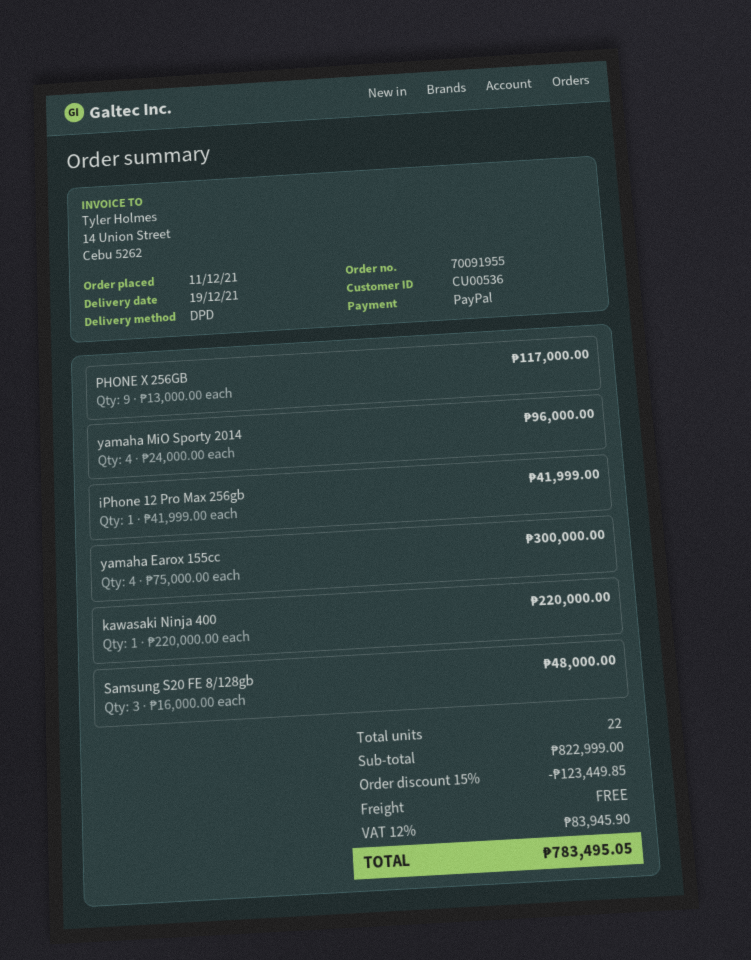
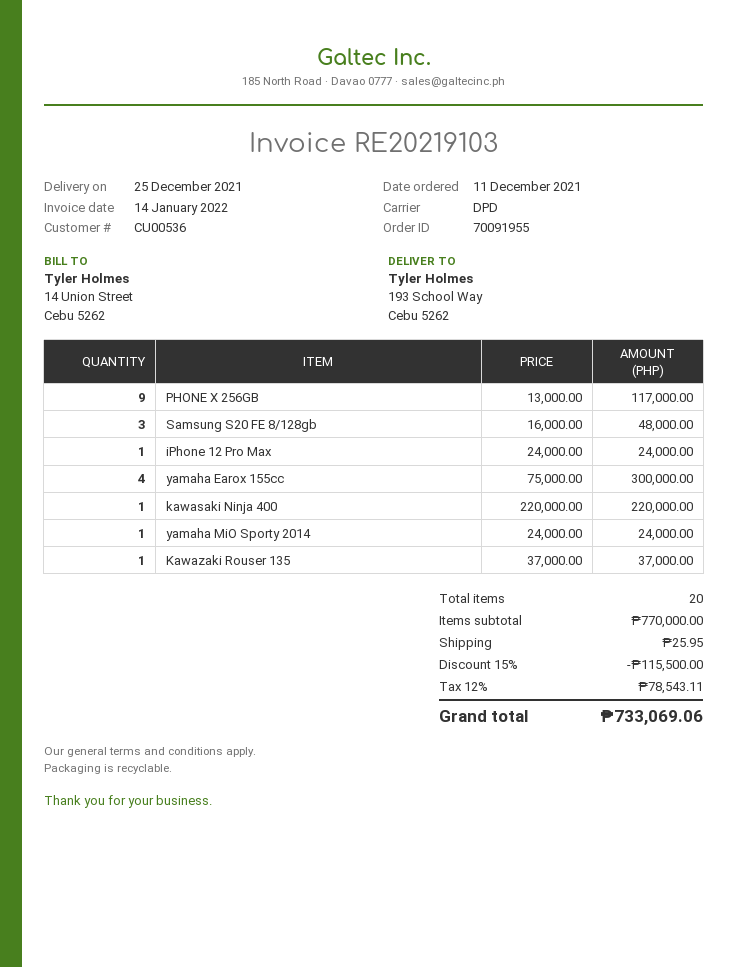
delivery date: 2021-12-19 -> 2021-12-25
yamaha MiO Sporty 2014: 4 x 24000.00 = 96000.00 -> 1 x 24000.00 = 24000.00
iPhone 12 Pro Max 256gb: 1 x 41999.00 = 41999.00 -> none
iPhone 12 Pro Max: none -> 1 x 24000.00 = 24000.00
Kawazaki Rouser 135: none -> 1 x 37000.00 = 37000.00
total quantity: 22 -> 20
subtotal: 822999.00 -> 770000.00
discount: 15% = 123449.85 -> 15% = 115500.00
shipping: 0.00 -> 25.95
tax: 12% = 83945.90 -> 12% = 78543.11
total: 783495.05 -> 733069.06

